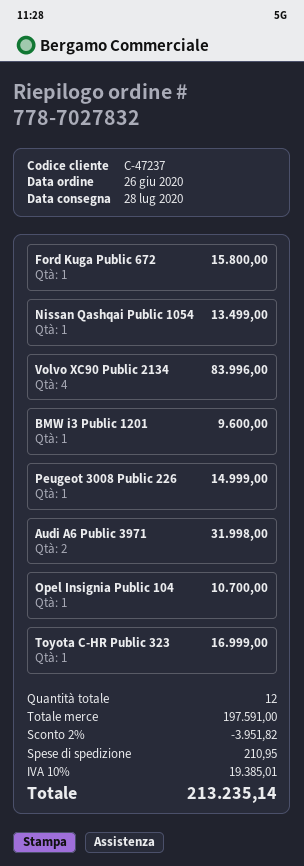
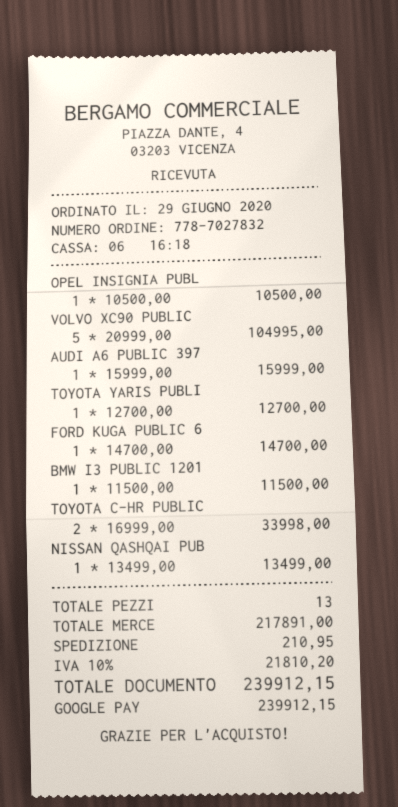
order date: 2020-06-26 -> 2020-06-29
Ford Kuga Public 672: 1 for 15800.00 -> 1 for 14700.00
Volvo XC90 Public 2134: 4 for 83996.00 -> 5 for 104995.00
BMW i3 Public 1201: 1 for 9600.00 -> 1 for 11500.00
Peugeot 3008 Public 226: 1 for 14999.00 -> none
Audi A6 Public 3971: 2 for 31998.00 -> 1 for 15999.00
Opel Insignia Public 104: 1 for 10700.00 -> 1 for 10500.00
Toyota C-HR Public 323: 1 for 16999.00 -> 2 for 33998.00
TOYOTA YARIS PUBLI: none -> 1 for 12700.00
total quantity: 12 -> 13
subtotal: 197591.00 -> 217891.00
discount: 2% = 3951.82 -> none
tax: 10% = 19385.01 -> 10% = 21810.20
total: 213235.14 -> 239912.15

